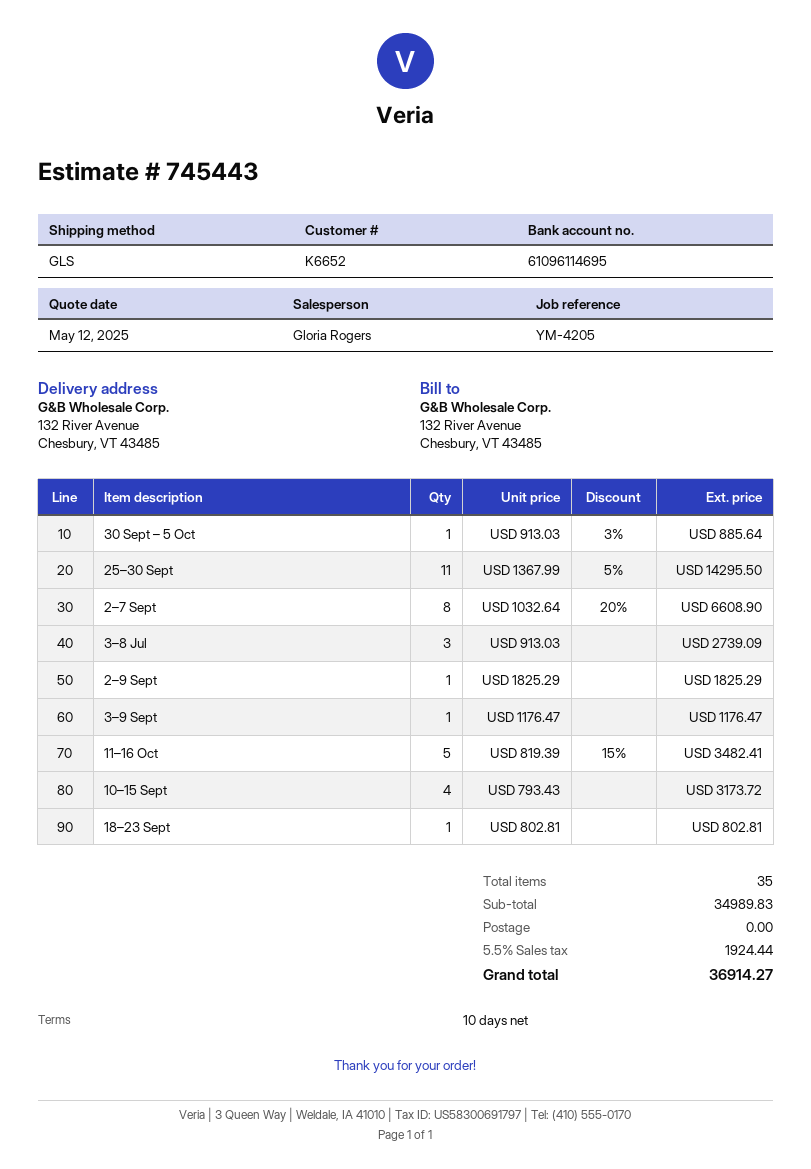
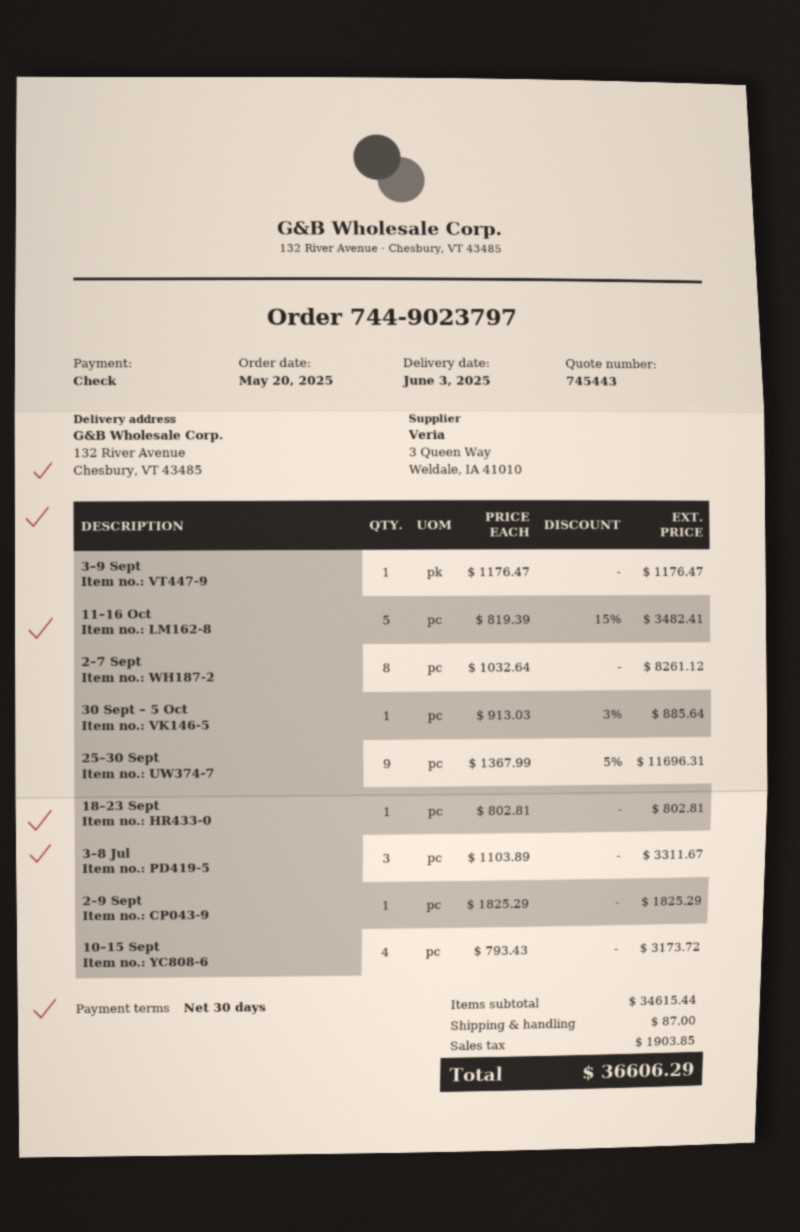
payment terms: 10 days -> 30 days
25–30 Sept: 11 x 1367.99 - 5% = 14295.50 -> 9 x 1367.99 - 5% = 11696.31
2–7 Sept: 8 x 1032.64 - 20% = 6608.90 -> 8 x 1032.64 = 8261.12
3–8 Jul: 3 x 913.03 = 2739.09 -> 3 x 1103.89 = 3311.67
subtotal: 34989.83 -> 34615.44
shipping: 0.00 -> 87.00
tax: 1924.44 -> 1903.85
total: 36914.27 -> 36606.29

